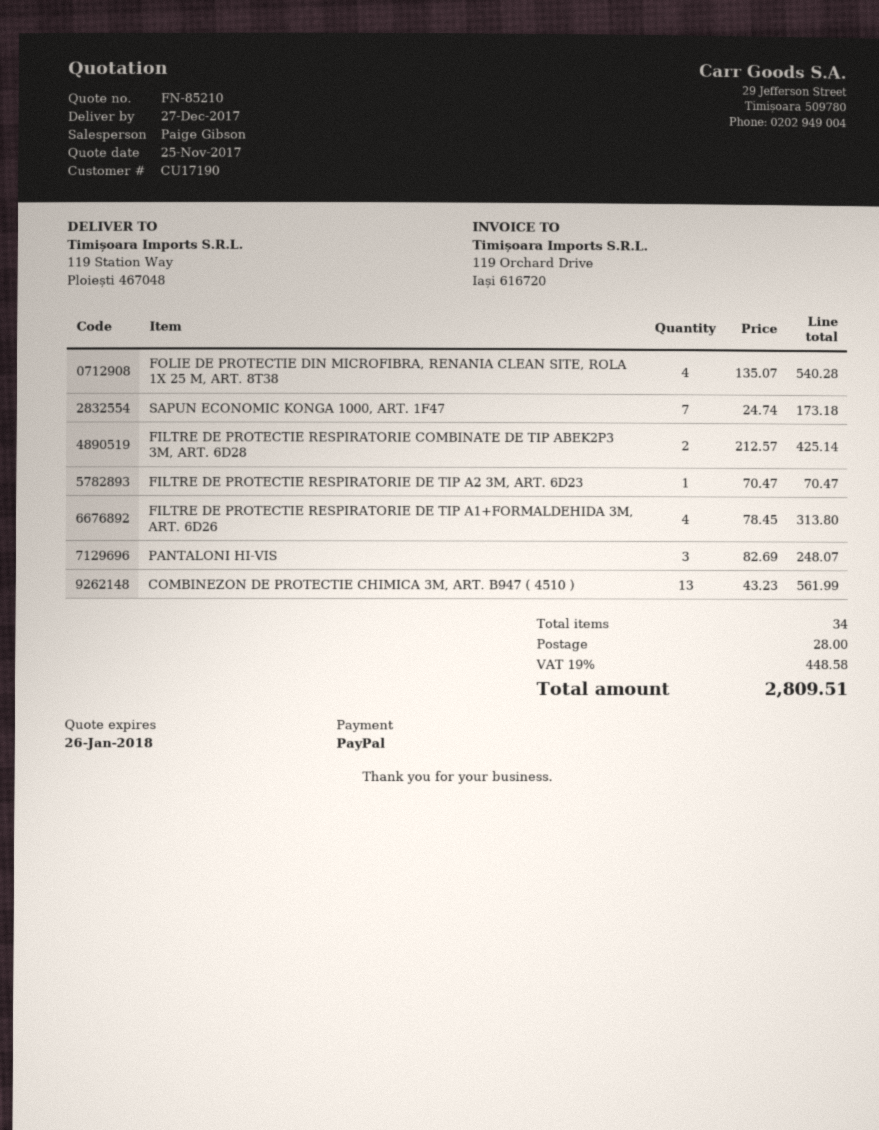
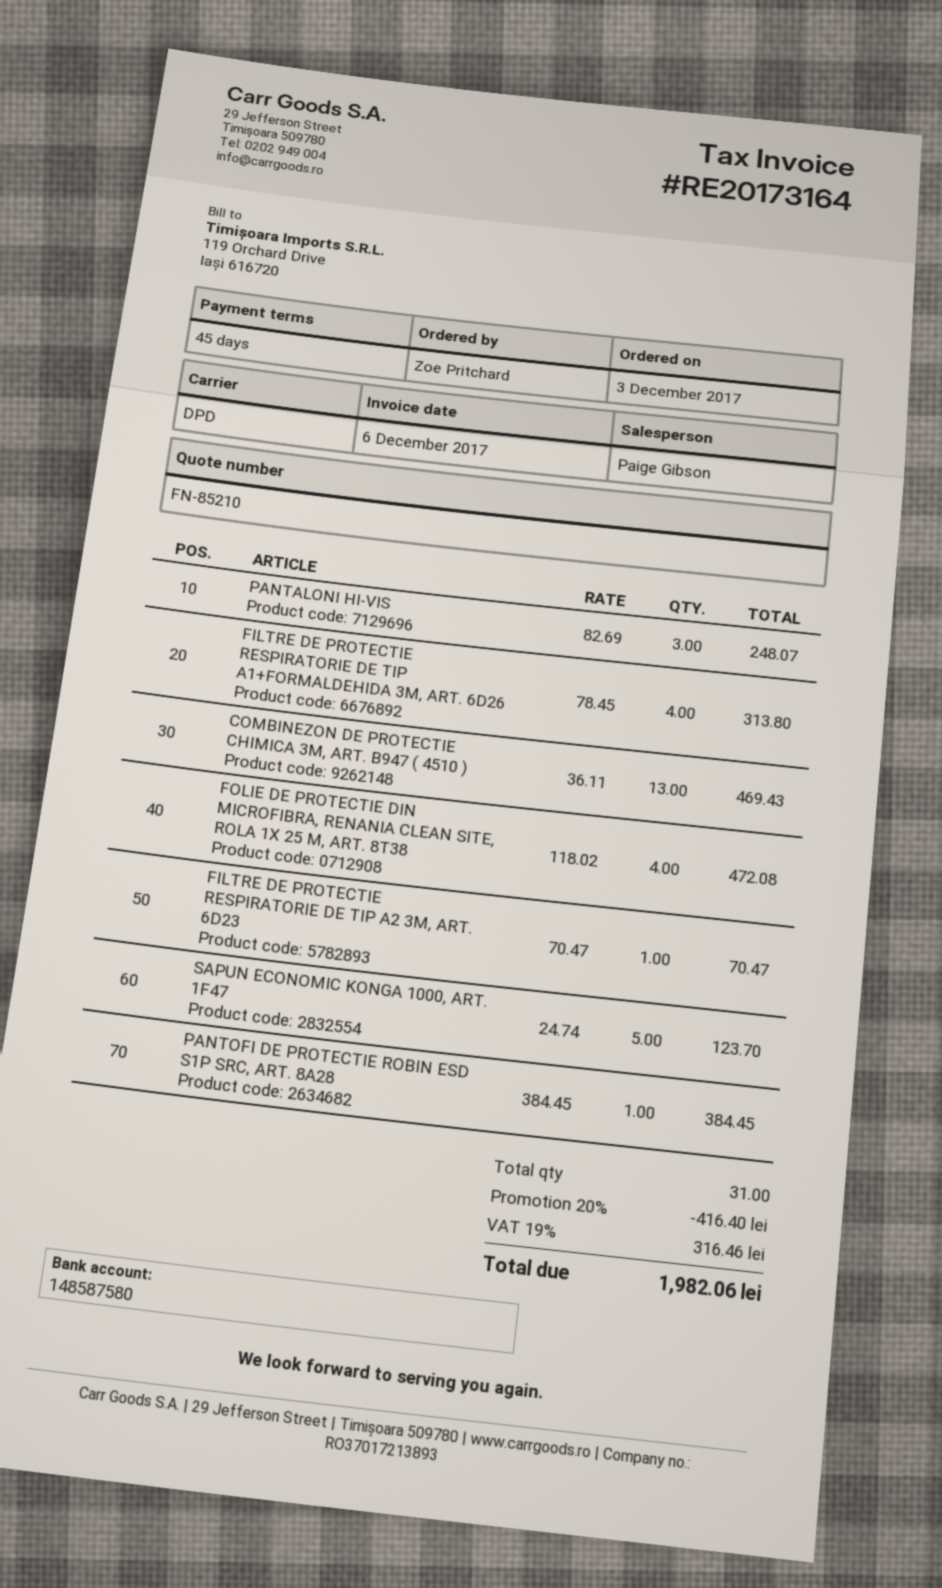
FOLIE DE PROTECTIE DIN MICROFIBRA, RENANIA CLEAN SITE, ROLA 1X 25 M, ART. 8T38: 4 x 135.07 = 540.28 -> 4 x 118.02 = 472.08
SAPUN ECONOMIC KONGA 1000, ART. 1F47: 7 x 24.74 = 173.18 -> 5 x 24.74 = 123.70
FILTRE DE PROTECTIE RESPIRATORIE COMBINATE DE TIP ABEK2P3 3M, ART. 6D28: 2 x 212.57 = 425.14 -> none
COMBINEZON DE PROTECTIE CHIMICA 3M, ART. B947 ( 4510 ): 13 x 43.23 = 561.99 -> 13 x 36.11 = 469.43
PANTOFI DE PROTECTIE ROBIN ESD S1P SRC, ART. 8A28: none -> 1 x 384.45 = 384.45
total quantity: 34 -> 31
discount: none -> 20% = 416.40
shipping: 28.00 -> none
tax: 19% = 448.58 -> 19% = 316.46
total: 2809.51 -> 1982.06

